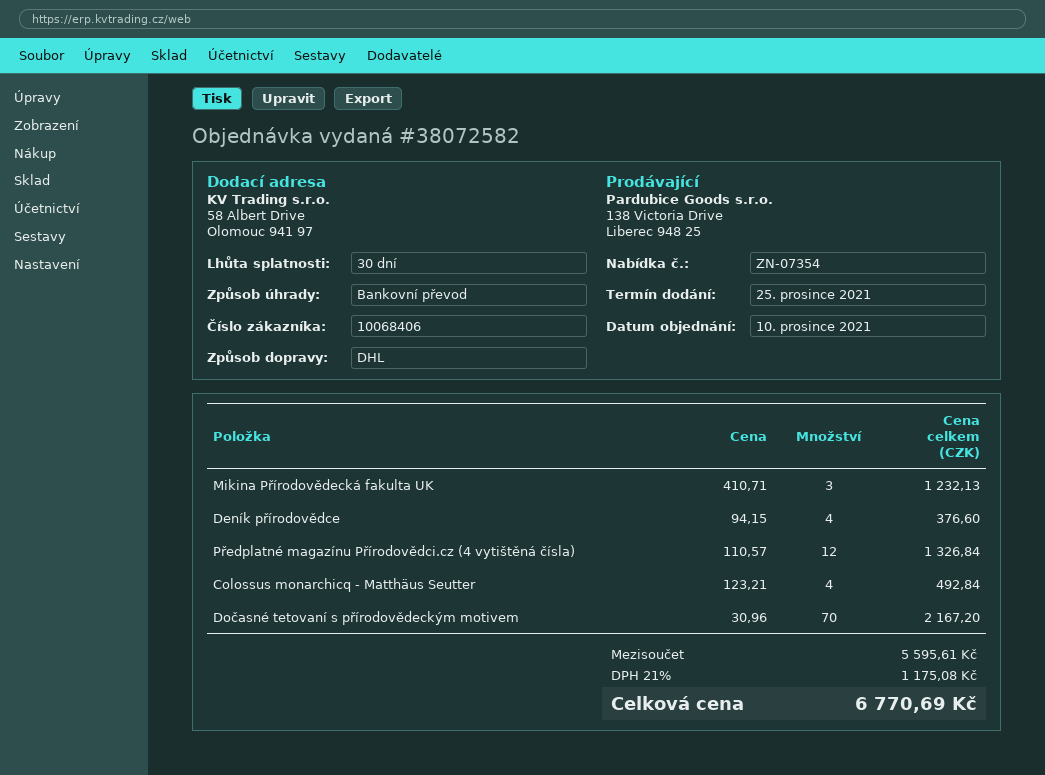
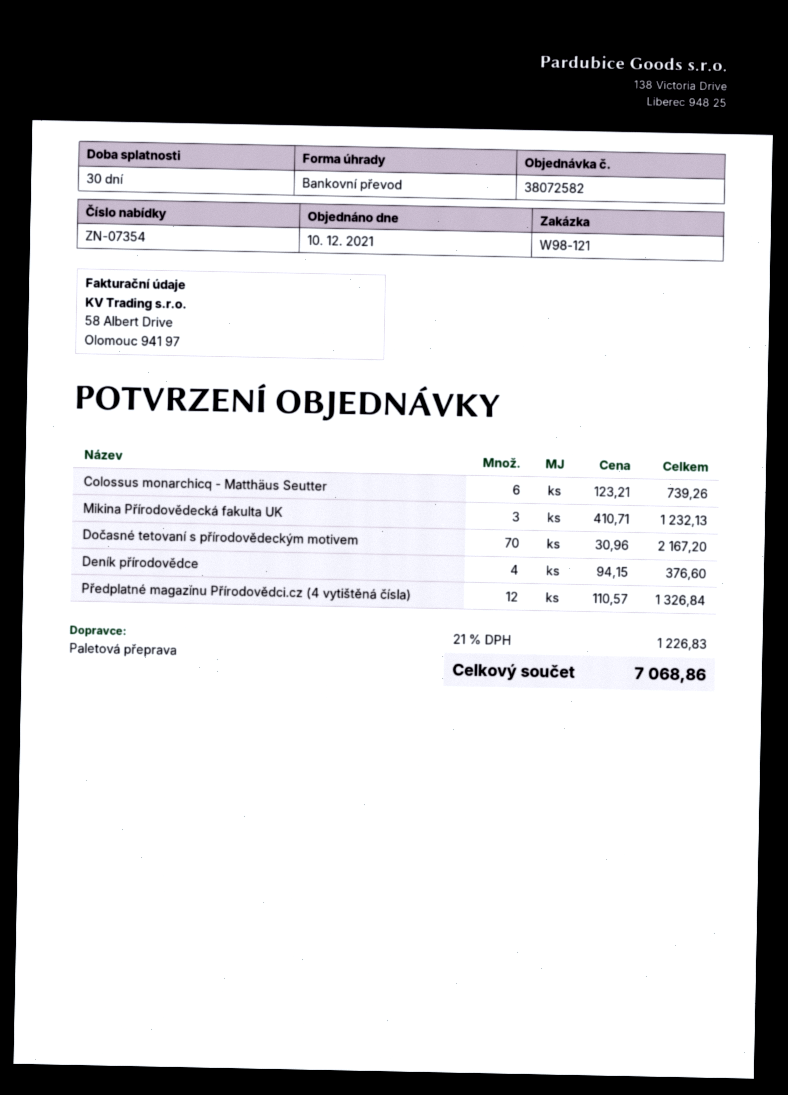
shipping method: DHL -> pallet freight
Colossus monarchicq - Matthäus Seutter: 4 x 123.21 = 492.84 -> 6 x 123.21 = 739.26
tax: 21% = 1175.08 -> 21% = 1226.83
total: 6770.69 -> 7068.86

